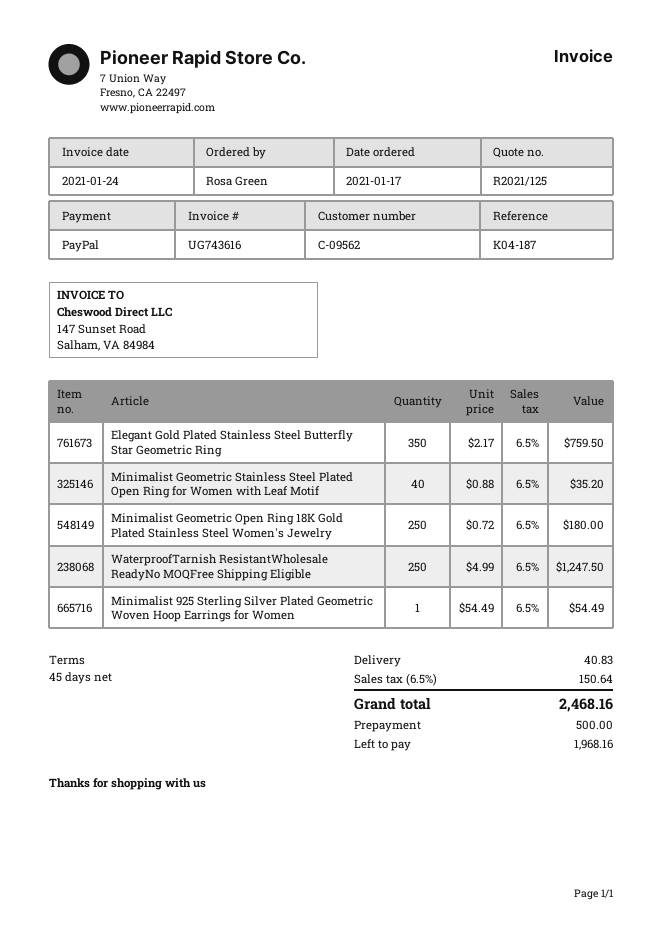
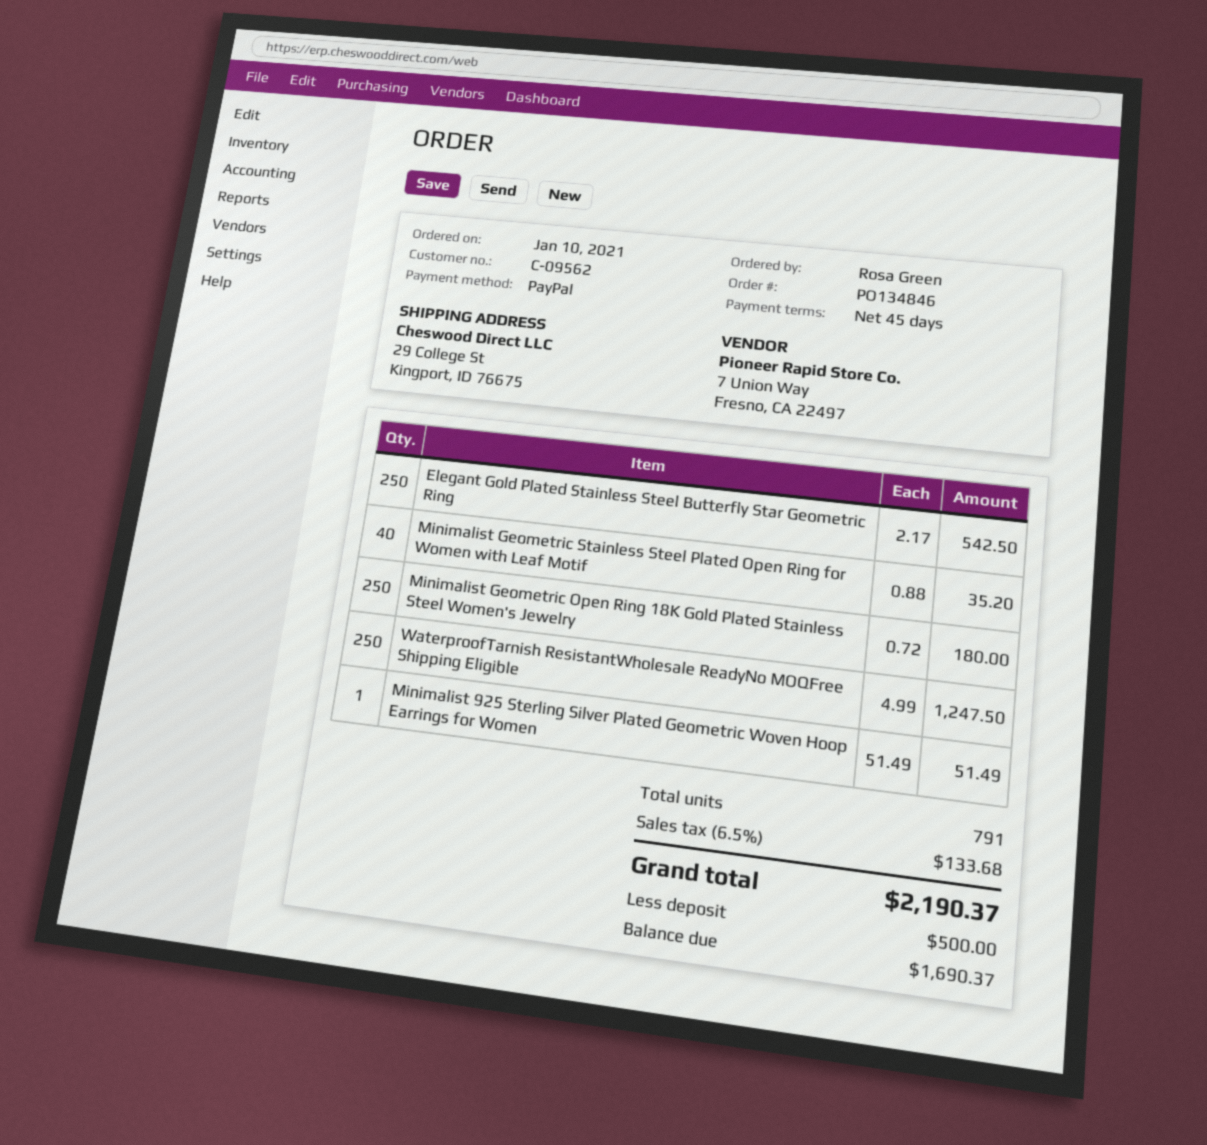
order date: 2021-01-17 -> 2021-01-10
Elegant Gold Plated Stainless Steel Butterfly Star Geometric Ring: 350 x 2.17 = 759.50 -> 250 x 2.17 = 542.50
Minimalist 925 Sterling Silver Plated Geometric Woven Hoop Earrings for Women: 1 x 54.49 = 54.49 -> 1 x 51.49 = 51.49
shipping: 40.83 -> none
tax: 6.5% = 150.64 -> 6.5% = 133.68
total: 2468.16 -> 2190.37
balance: 1968.16 -> 1690.37

